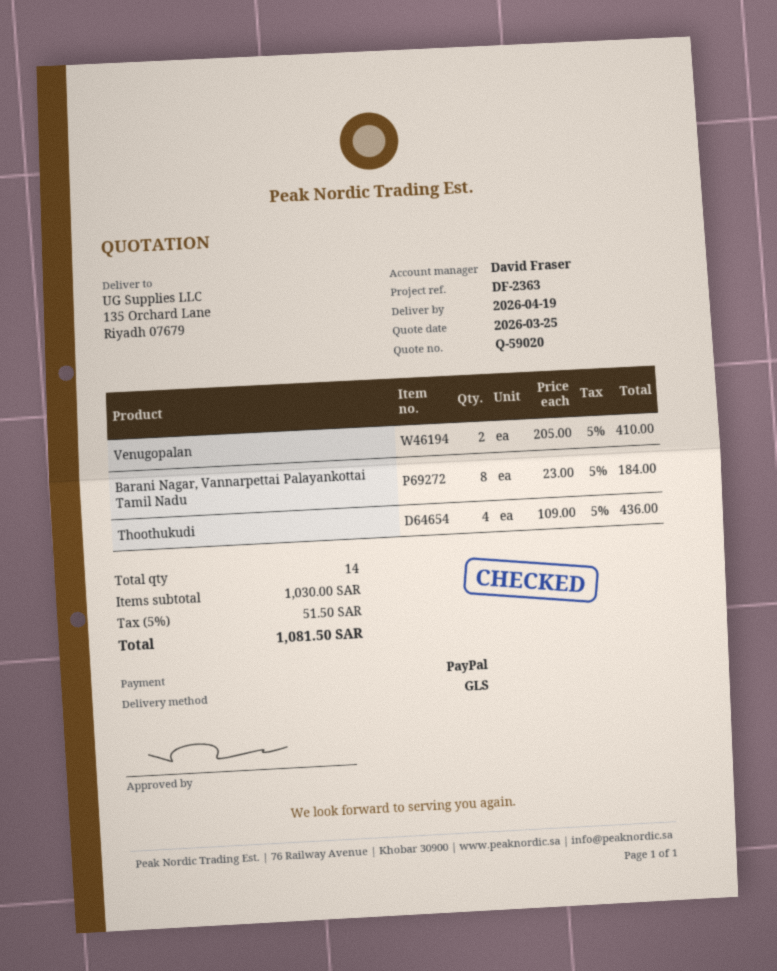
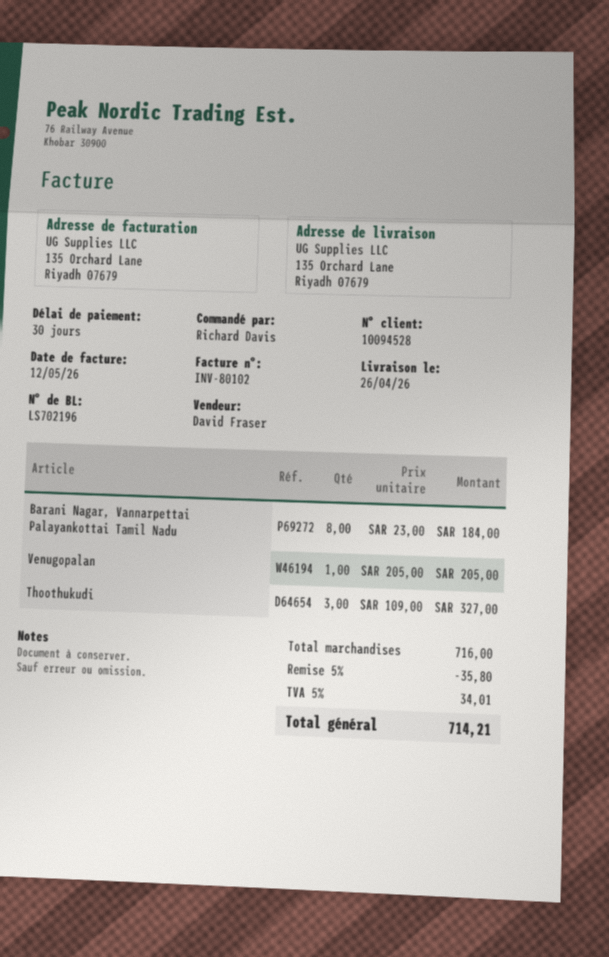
delivery date: 2026-04-19 -> 2026-04-26
Venugopalan: 2 x 205.00 = 410.00 -> 1 x 205.00 = 205.00
Thoothukudi: 4 x 109.00 = 436.00 -> 3 x 109.00 = 327.00
subtotal: 1030.00 -> 716.00
discount: none -> 5% = 35.80
tax: 5% = 51.50 -> 5% = 34.01
total: 1081.50 -> 714.21

